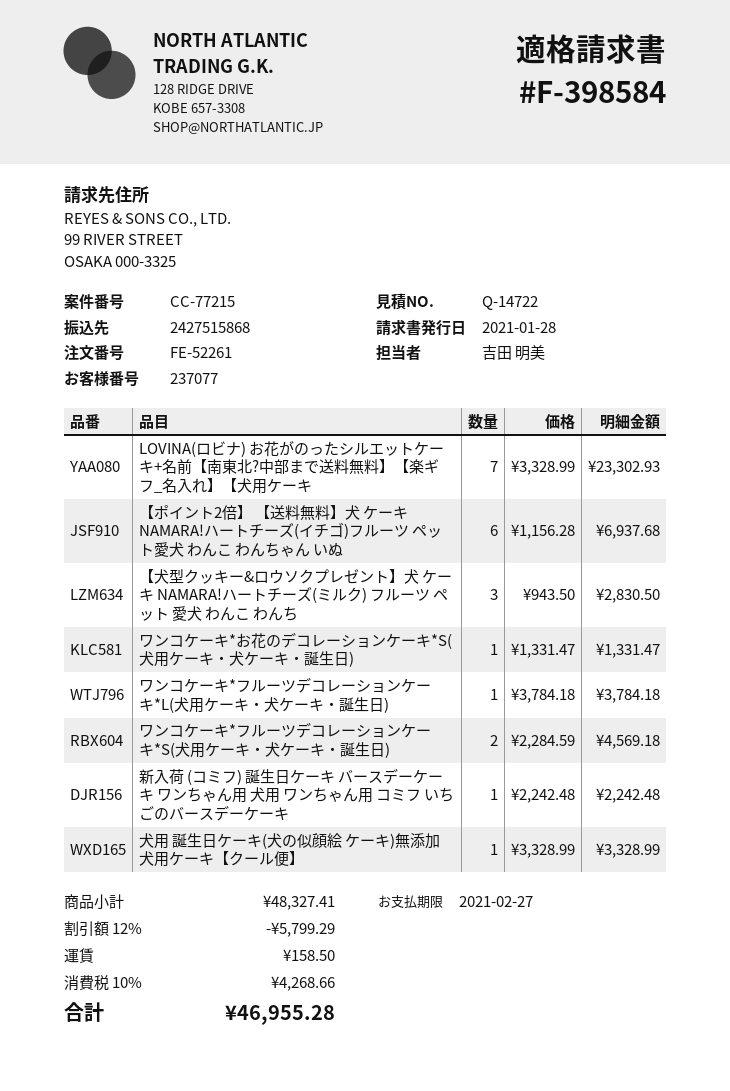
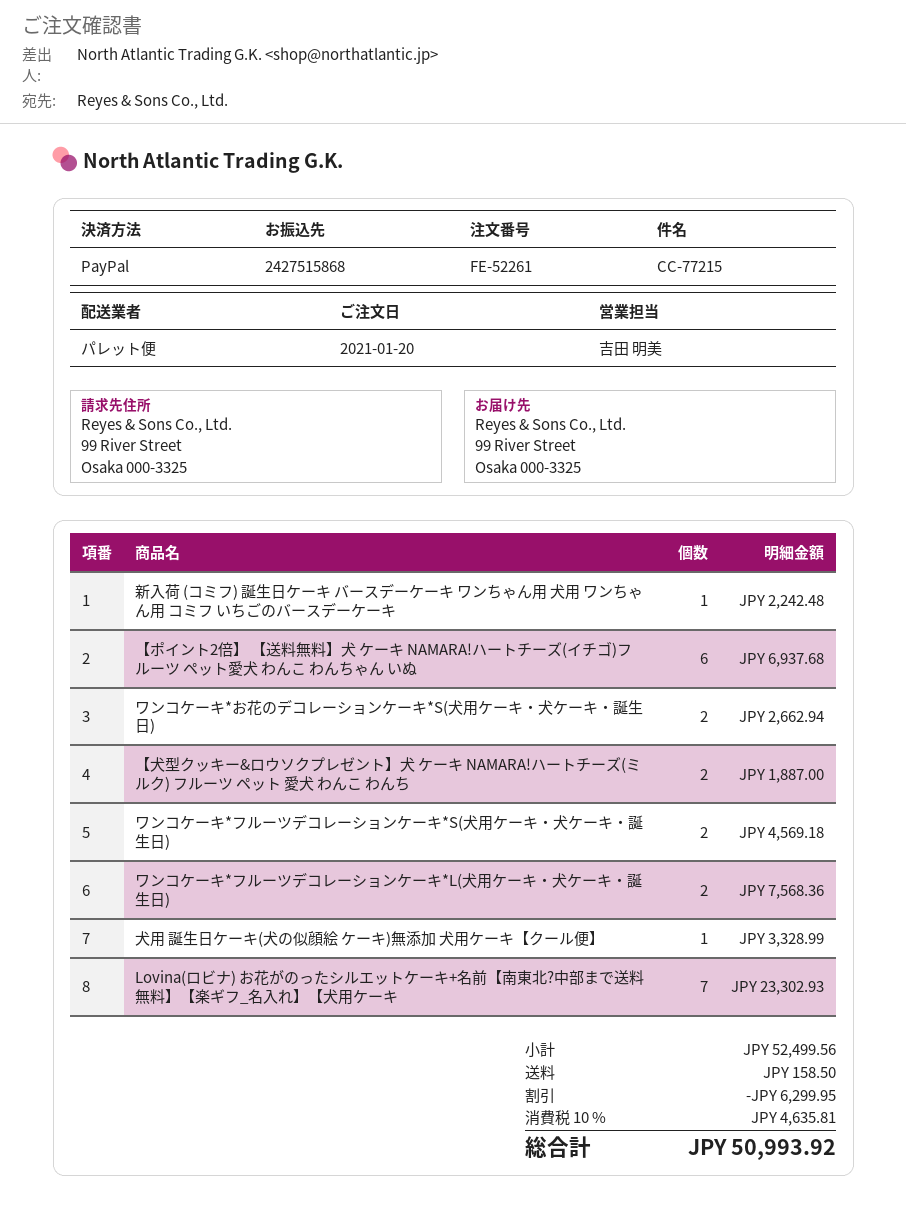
【犬型クッキー&ロウソクプレゼント】犬 ケーキ NAMARA!ハートチーズ(ミルク) フルーツ ペット 愛犬 わんこ わんち: 3 for 2830.50 -> 2 for 1887.00
ワンコケーキ*お花のデコレーションケーキ*S(犬用ケーキ・犬ケーキ・誕生日): 1 for 1331.47 -> 2 for 2662.94
ワンコケーキ*フルーツデコレーションケーキ*L(犬用ケーキ・犬ケーキ・誕生日): 1 for 3784.18 -> 2 for 7568.36
subtotal: 48327.41 -> 52499.56
discount: 5799.29 -> 6299.95
tax: 10% = 4268.66 -> 10% = 4635.81
total: 46955.28 -> 50993.92

